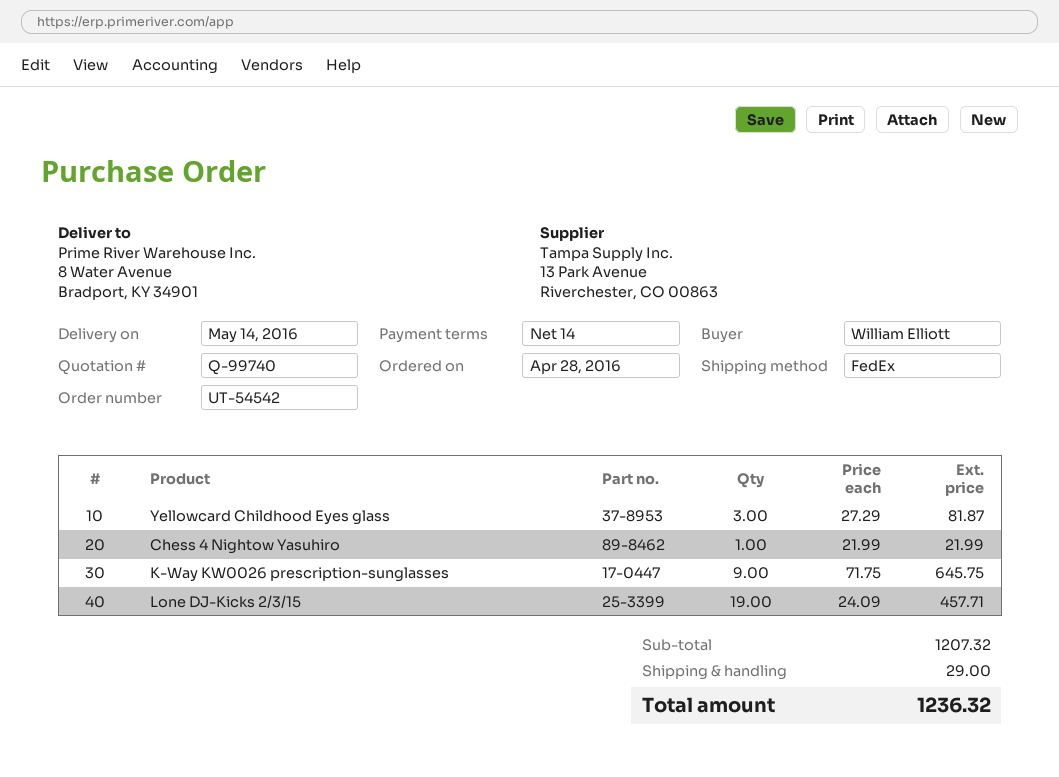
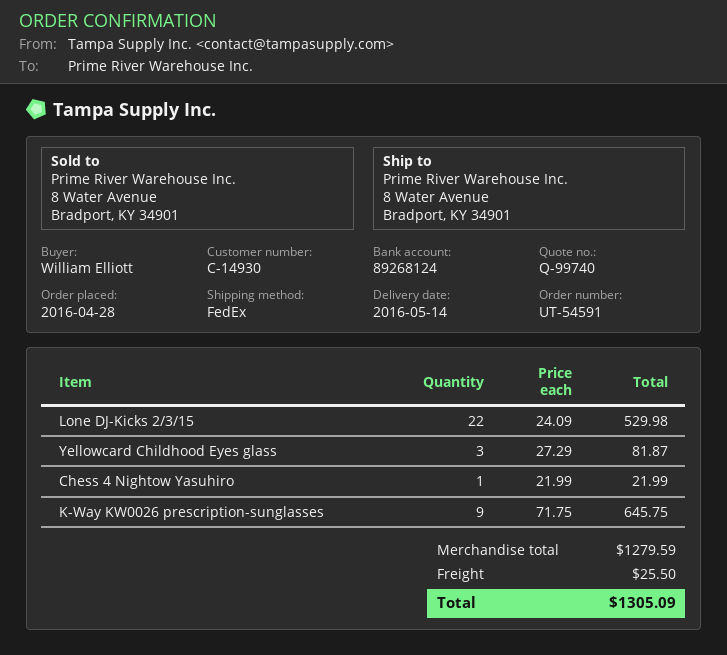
order number: UT-54542 -> UT-54591
Lone DJ-Kicks 2/3/15: 19 x 24.09 = 457.71 -> 22 x 24.09 = 529.98
subtotal: 1207.32 -> 1279.59
shipping: 29.00 -> 25.50
total: 1236.32 -> 1305.09

